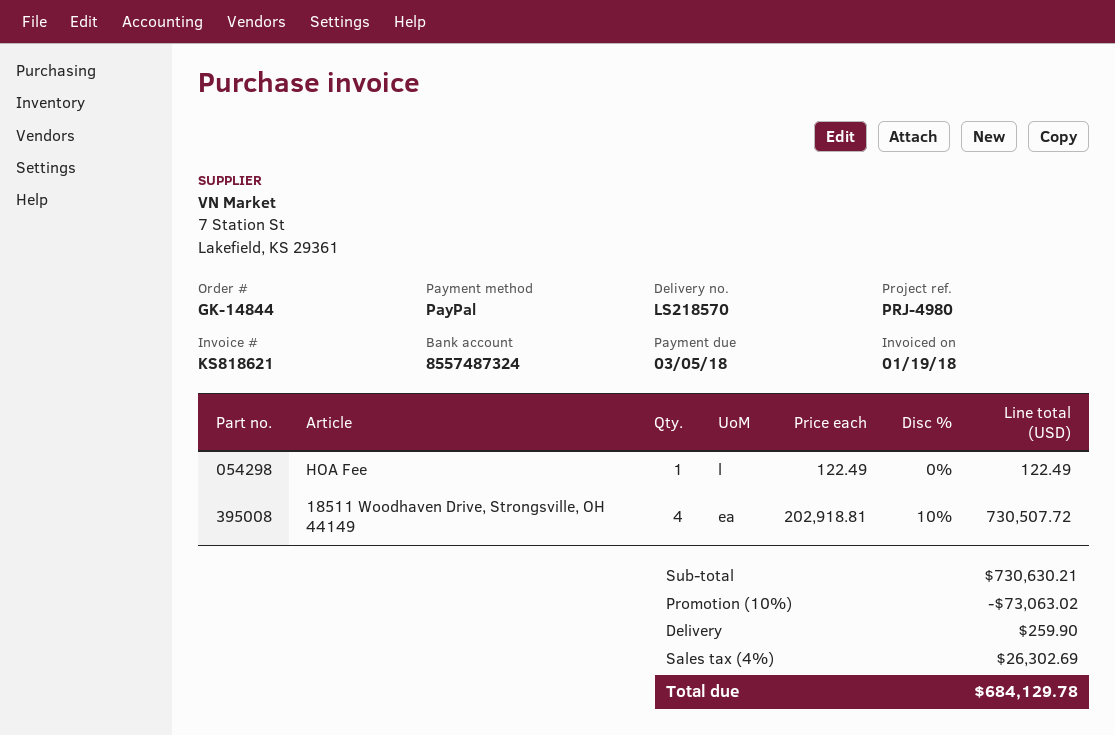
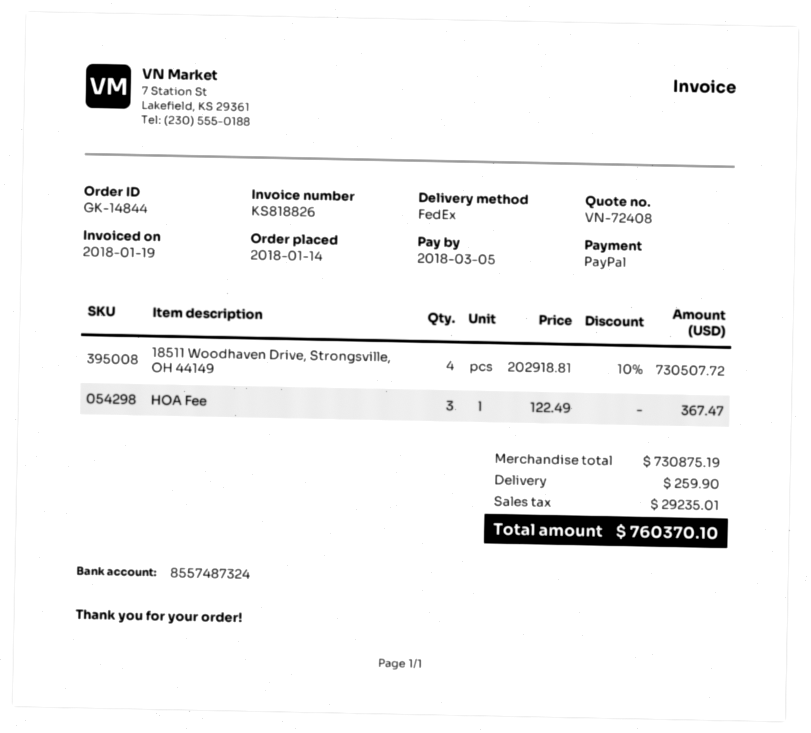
invoice number: KS818621 -> KS818826
HOA Fee: 1 x 122.49 = 122.49 -> 3 x 122.49 = 367.47
subtotal: 730630.21 -> 730875.19
discount: 10% = 73063.02 -> none
tax: 26302.69 -> 29235.01
total: 684129.78 -> 760370.10

